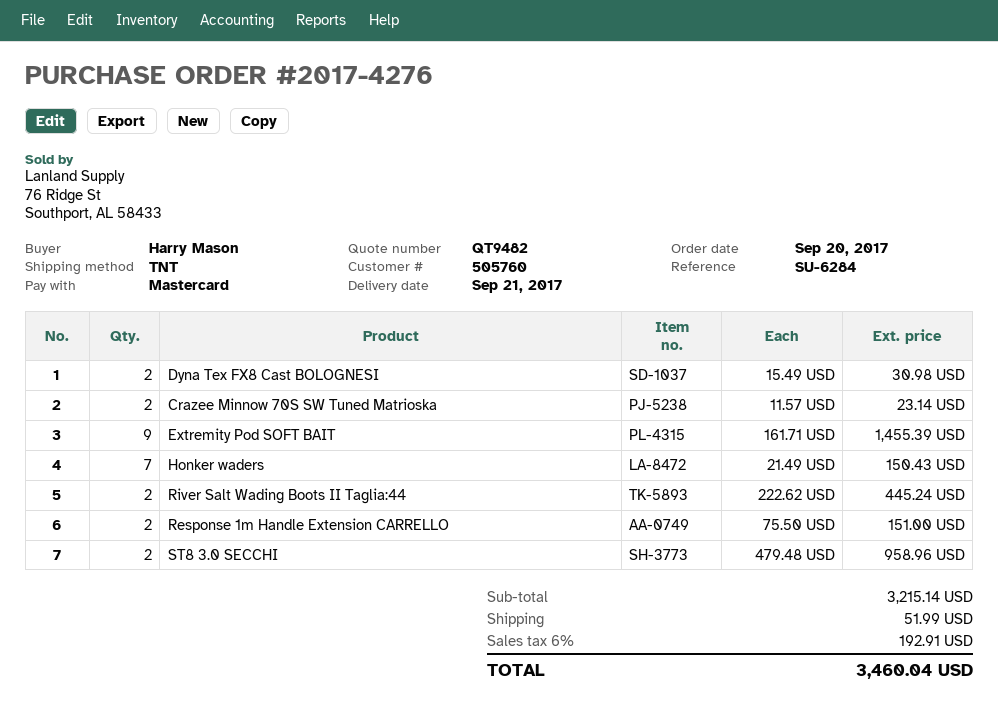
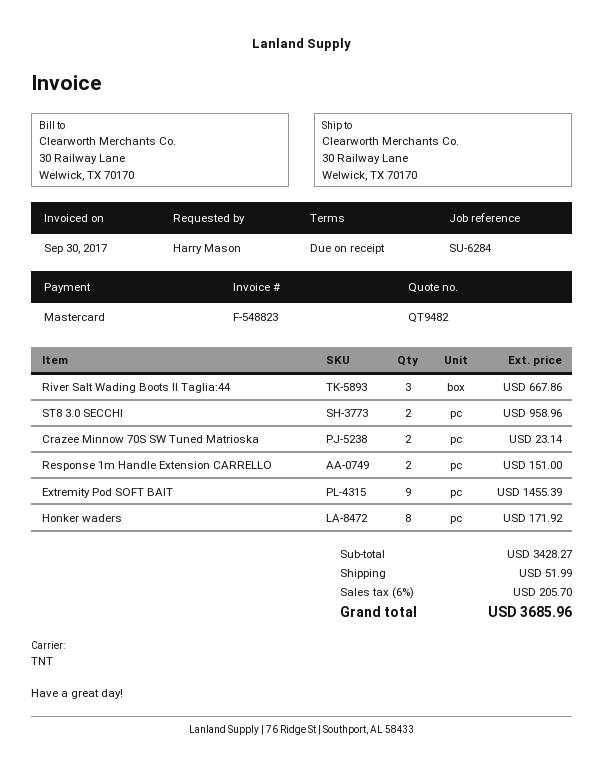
Dyna Tex FX8 Cast BOLOGNESI: 2 for 30.98 -> none
Honker waders: 7 for 150.43 -> 8 for 171.92
River Salt Wading Boots II Taglia:44: 2 for 445.24 -> 3 for 667.86
subtotal: 3215.14 -> 3428.27
tax: 6% = 192.91 -> 6% = 205.70
total: 3460.04 -> 3685.96

